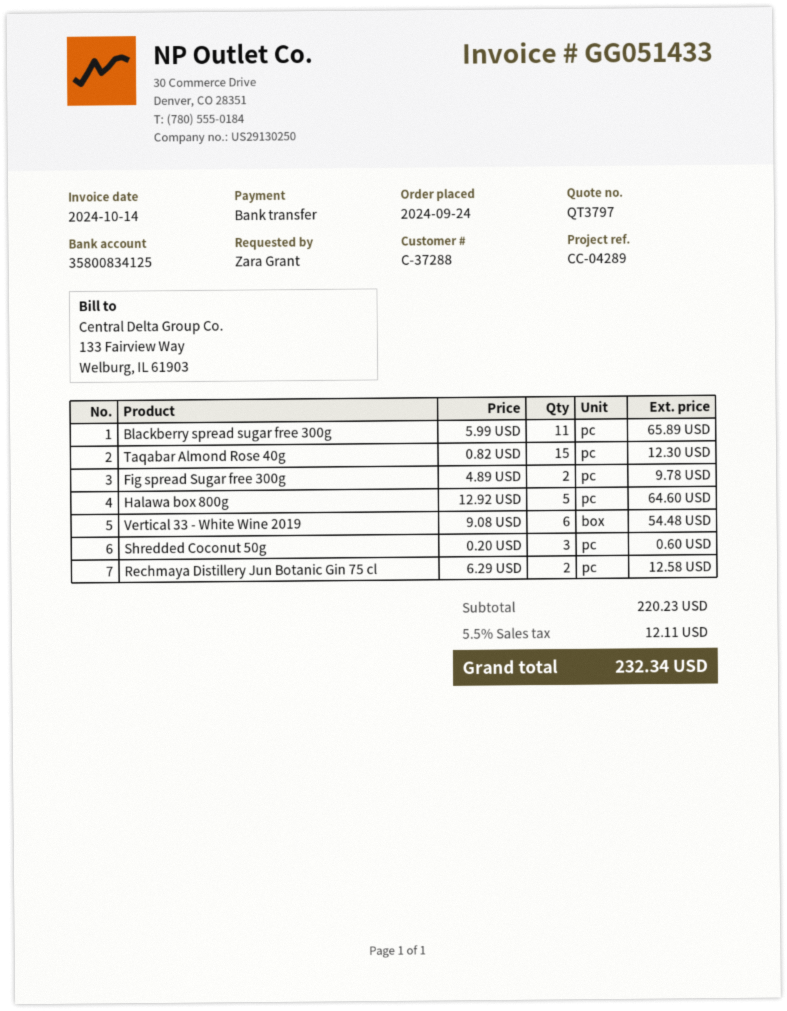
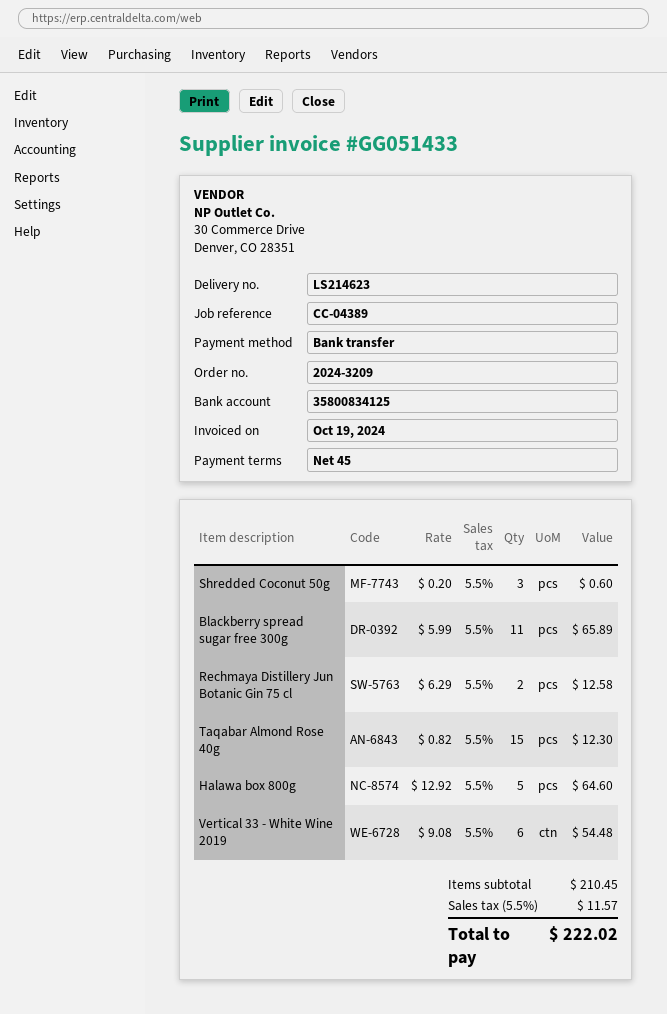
invoice date: 2024-10-14 -> 2024-10-19
reference: CC-04289 -> CC-04389
Fig spread Sugar free 300g: 2 x 4.89 = 9.78 -> none
subtotal: 220.23 -> 210.45
tax: 5.5% = 12.11 -> 5.5% = 11.57
total: 232.34 -> 222.02

